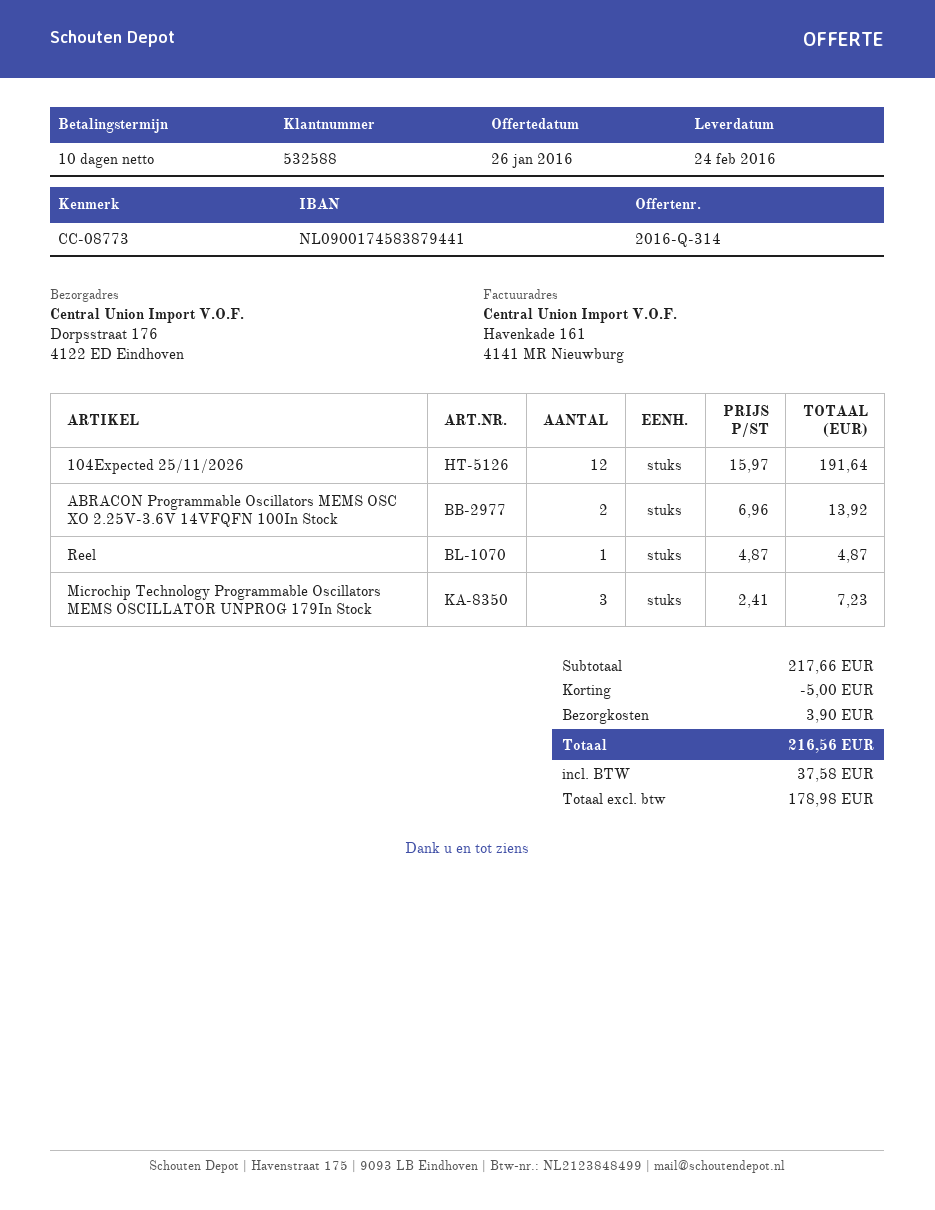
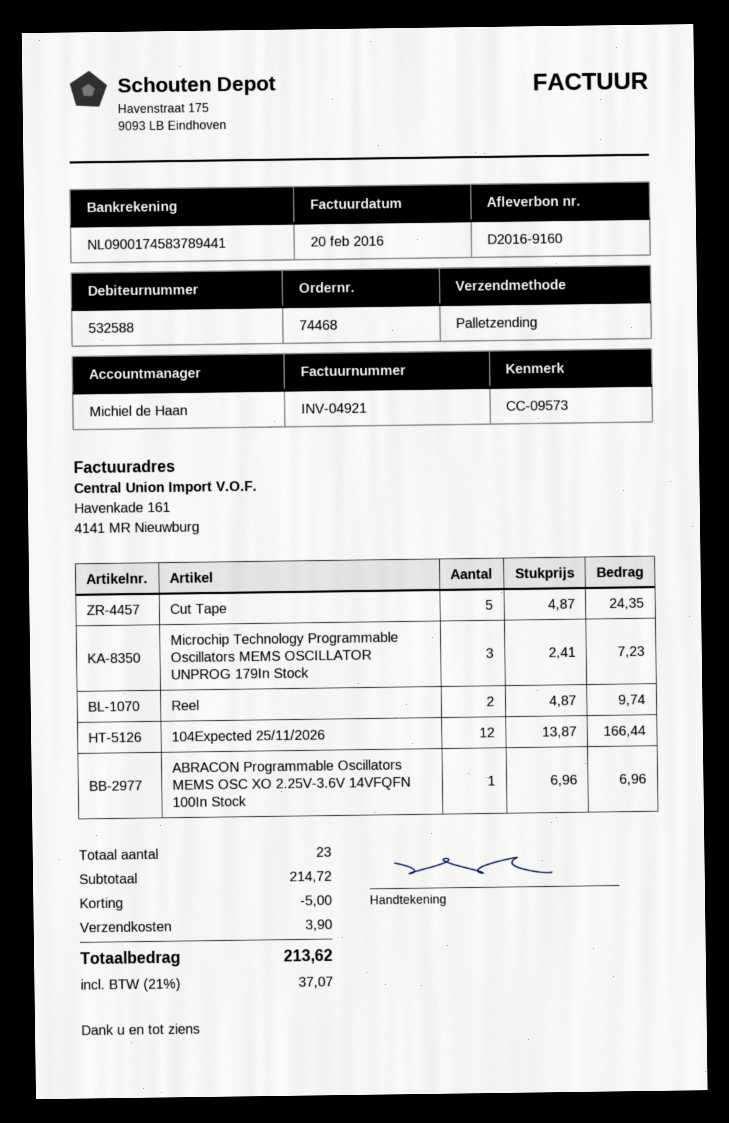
reference: CC-08773 -> CC-09573
bank account: NL0900174583879441 -> NL0900174583789441
104Expected 25/11/2026: 12 x 15.97 = 191.64 -> 12 x 13.87 = 166.44
ABRACON Programmable Oscillators MEMS OSC XO 2.25V-3.6V 14VFQFN 100In Stock: 2 x 6.96 = 13.92 -> 1 x 6.96 = 6.96
Reel: 1 x 4.87 = 4.87 -> 2 x 4.87 = 9.74
Cut Tape: none -> 5 x 4.87 = 24.35
subtotal: 217.66 -> 214.72
tax: 37.58 -> 37.07
total: 216.56 -> 213.62

